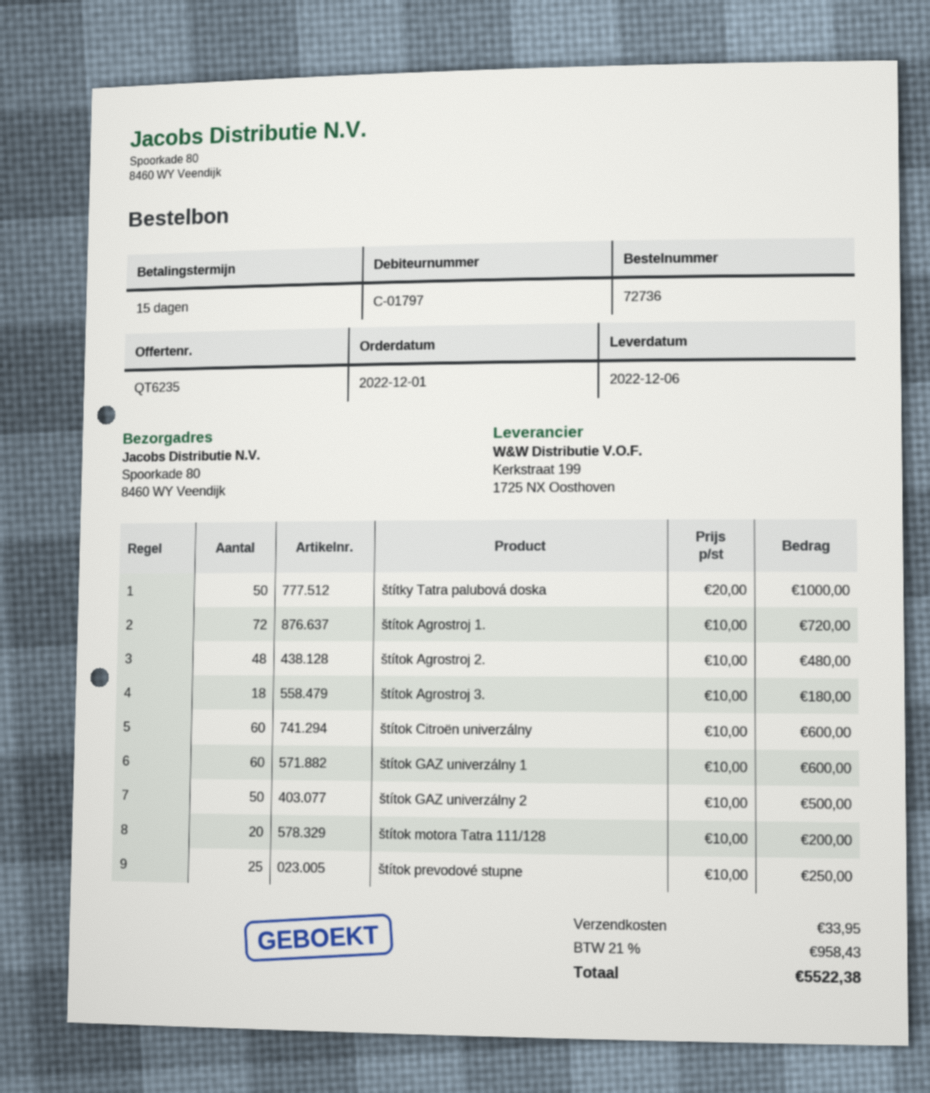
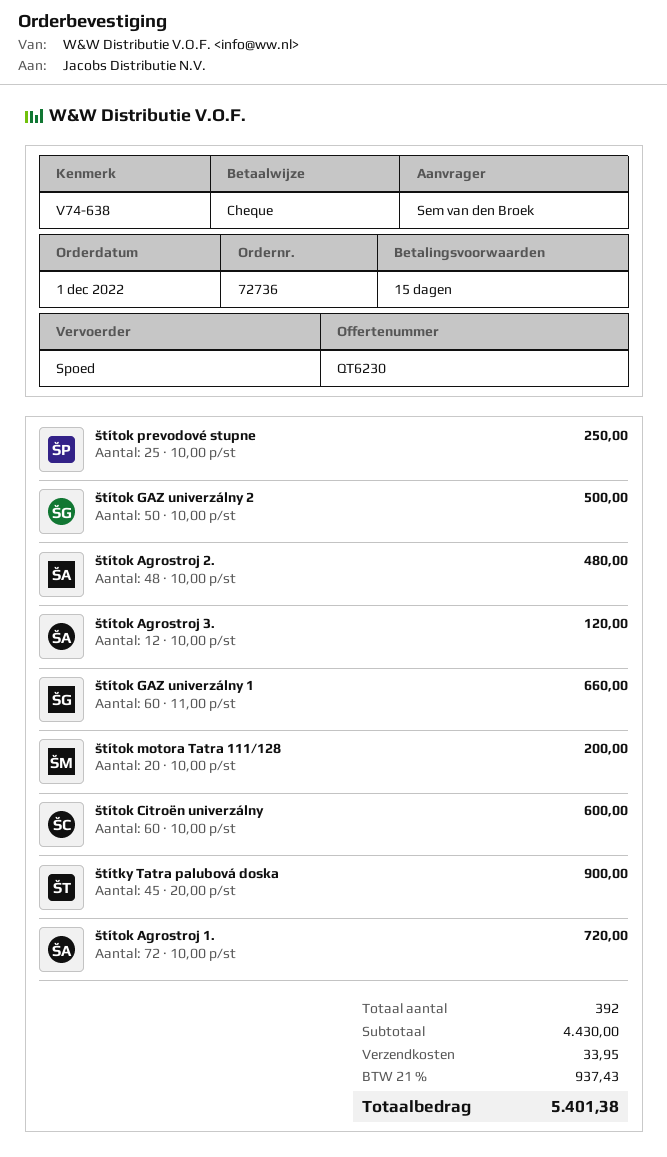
quote number: QT6235 -> QT6230
štítky Tatra palubová doska: 50 x 20.00 = 1000.00 -> 45 x 20.00 = 900.00
štítok Agrostroj 3.: 18 x 10.00 = 180.00 -> 12 x 10.00 = 120.00
štítok GAZ univerzálny 1: 60 x 10.00 = 600.00 -> 60 x 11.00 = 660.00
tax: 21% = 958.43 -> 21% = 937.43
total: 5522.38 -> 5401.38

